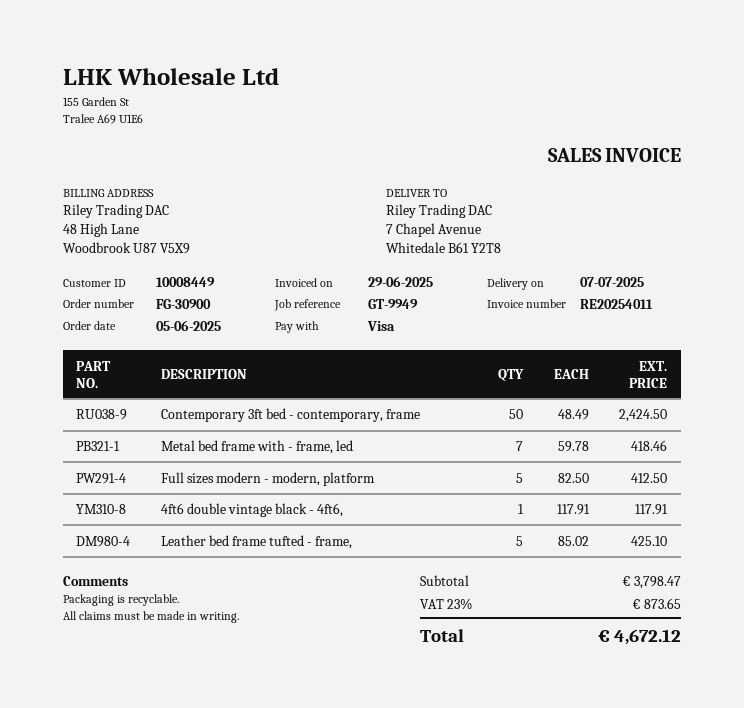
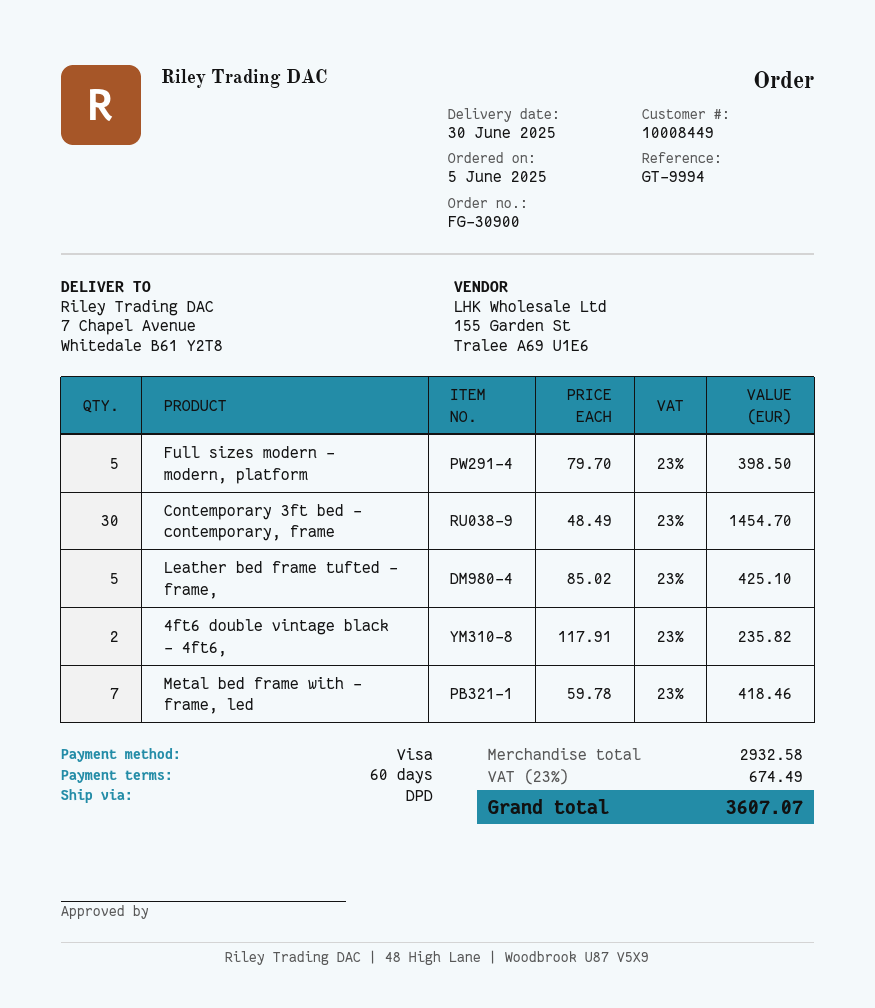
delivery date: 2025-07-07 -> 2025-06-30
reference: GT-9949 -> GT-9994
Contemporary 3ft bed - contemporary, frame: 50 x 48.49 = 2424.50 -> 30 x 48.49 = 1454.70
Full sizes modern - modern, platform: 5 x 82.50 = 412.50 -> 5 x 79.70 = 398.50
4ft6 double vintage black - 4ft6,: 1 x 117.91 = 117.91 -> 2 x 117.91 = 235.82
subtotal: 3798.47 -> 2932.58
tax: 23% = 873.65 -> 23% = 674.49
total: 4672.12 -> 3607.07

